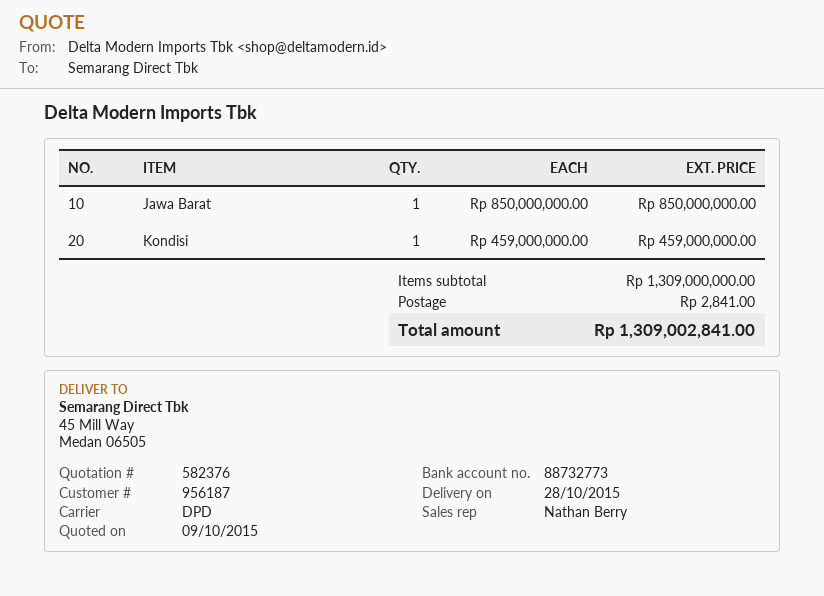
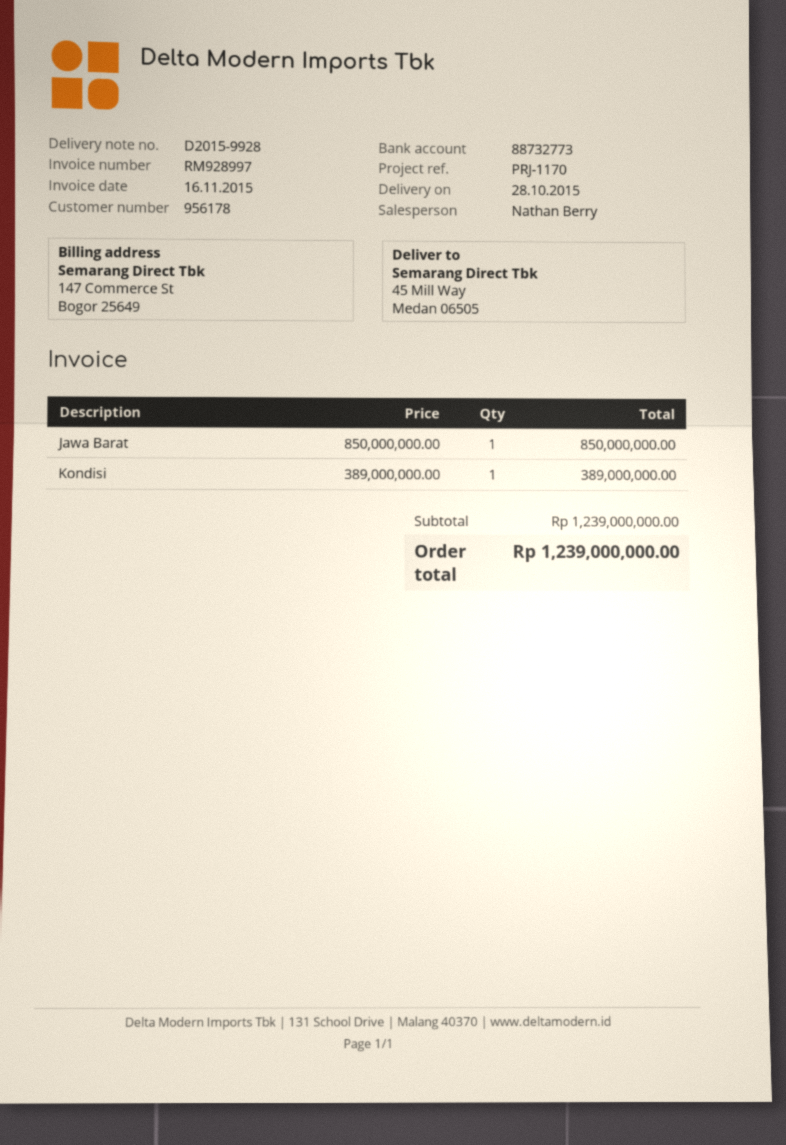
customer number: 956187 -> 956178
Kondisi: 1 x 459000000.00 = 459000000.00 -> 1 x 389000000.00 = 389000000.00
subtotal: 1309000000.00 -> 1239000000.00
shipping: 2841.00 -> none
total: 1309002841.00 -> 1239000000.00

